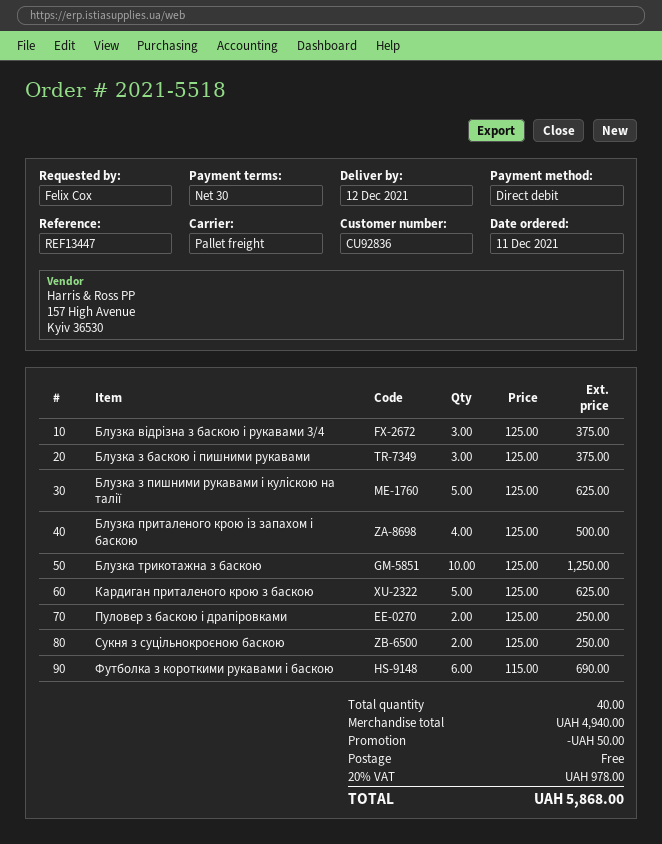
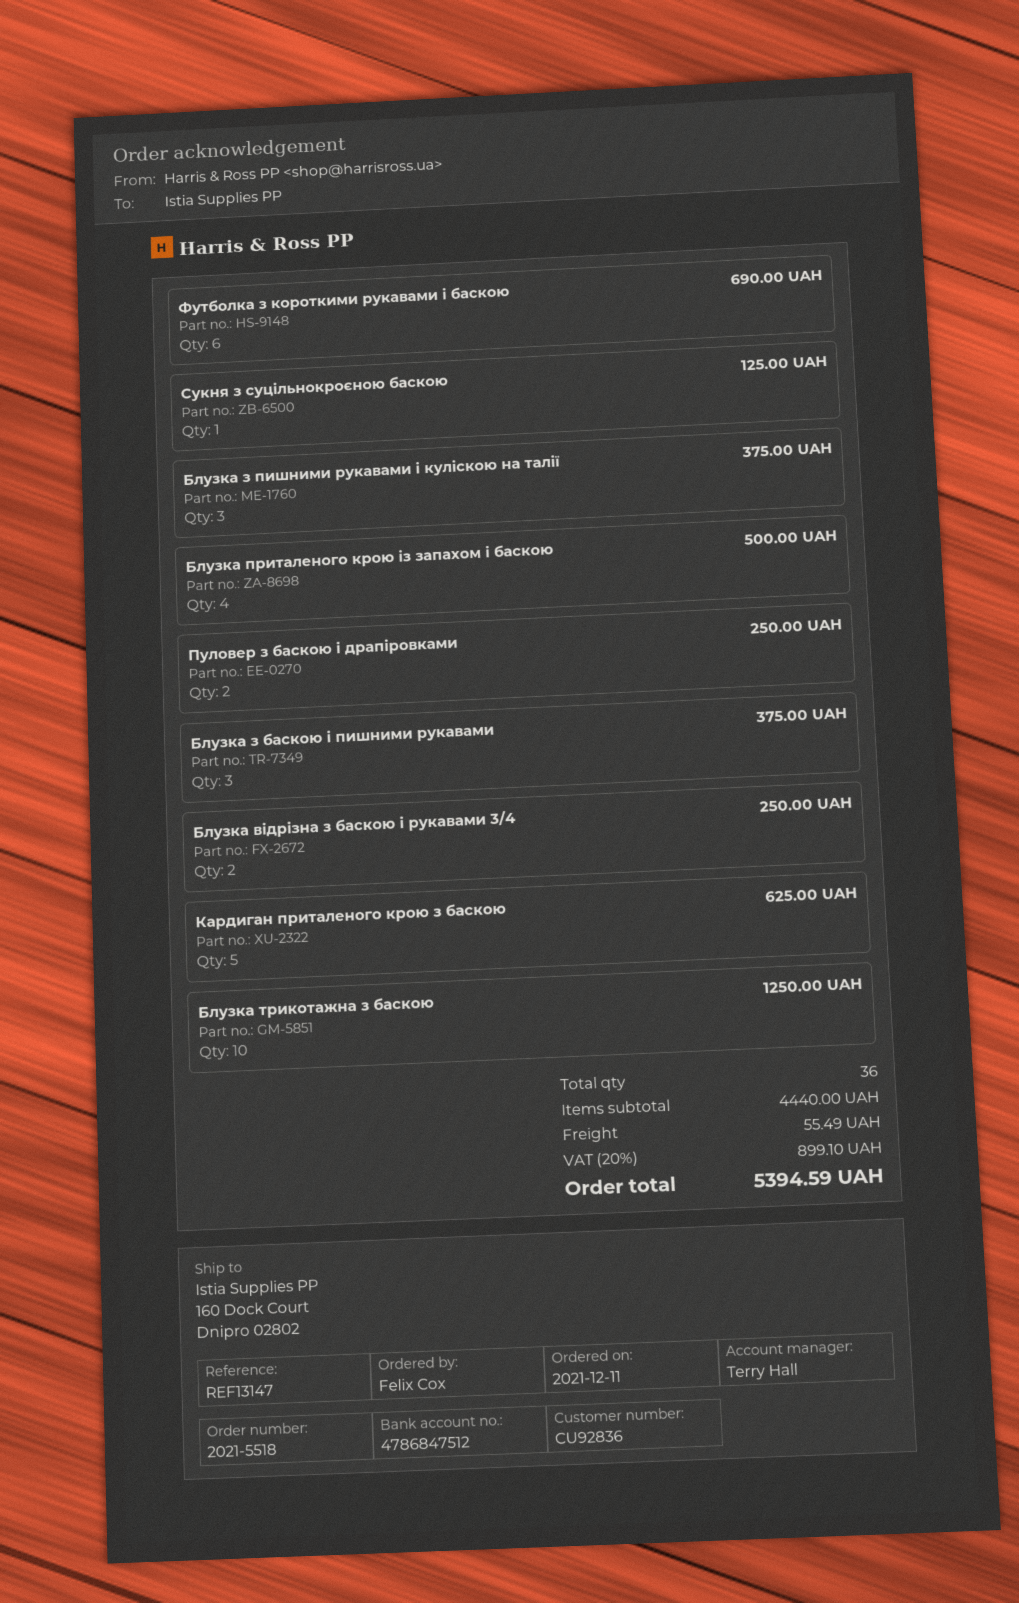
reference: REF13447 -> REF13147
Блузка відрізна з баскою і рукавами 3/4: 3 for 375.00 -> 2 for 250.00
Блузка з пишними рукавами і куліскою на талії: 5 for 625.00 -> 3 for 375.00
Сукня з суцільнокроєною баскою: 2 for 250.00 -> 1 for 125.00
total quantity: 40 -> 36
subtotal: 4940.00 -> 4440.00
discount: 50.00 -> none
shipping: 0.00 -> 55.49
tax: 20% = 978.00 -> 20% = 899.10
total: 5868.00 -> 5394.59

